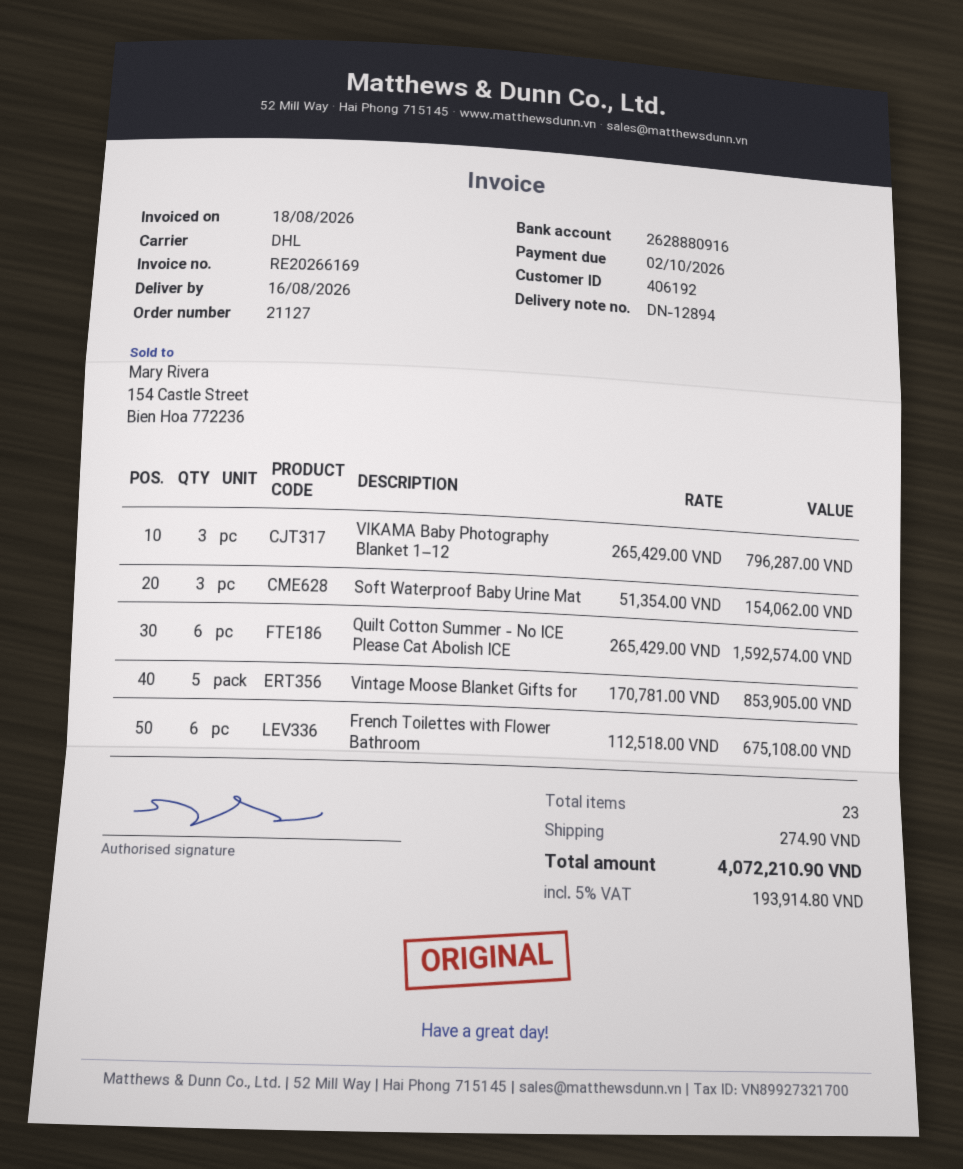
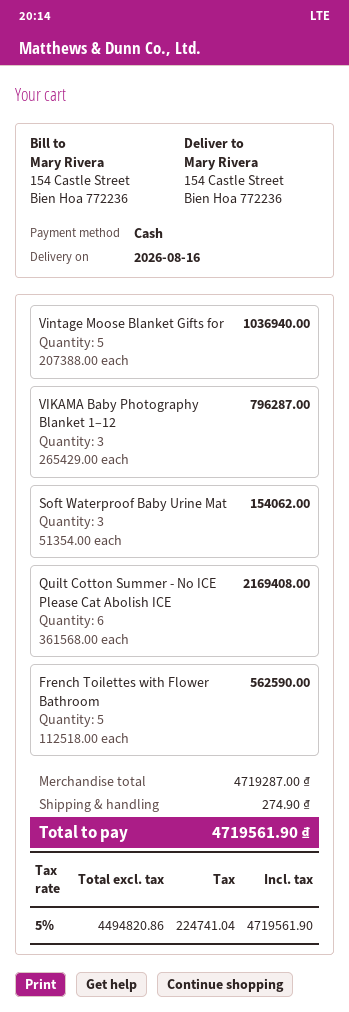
Quilt Cotton Summer - No ICE Please Cat Abolish ICE: 6 x 265429.00 = 1592574.00 -> 6 x 361568.00 = 2169408.00
Vintage Moose Blanket Gifts for: 5 x 170781.00 = 853905.00 -> 5 x 207388.00 = 1036940.00
French Toilettes with Flower Bathroom: 6 x 112518.00 = 675108.00 -> 5 x 112518.00 = 562590.00
tax: 5% = 193914.80 -> 5% = 224741.04
total: 4072210.90 -> 4719561.90

